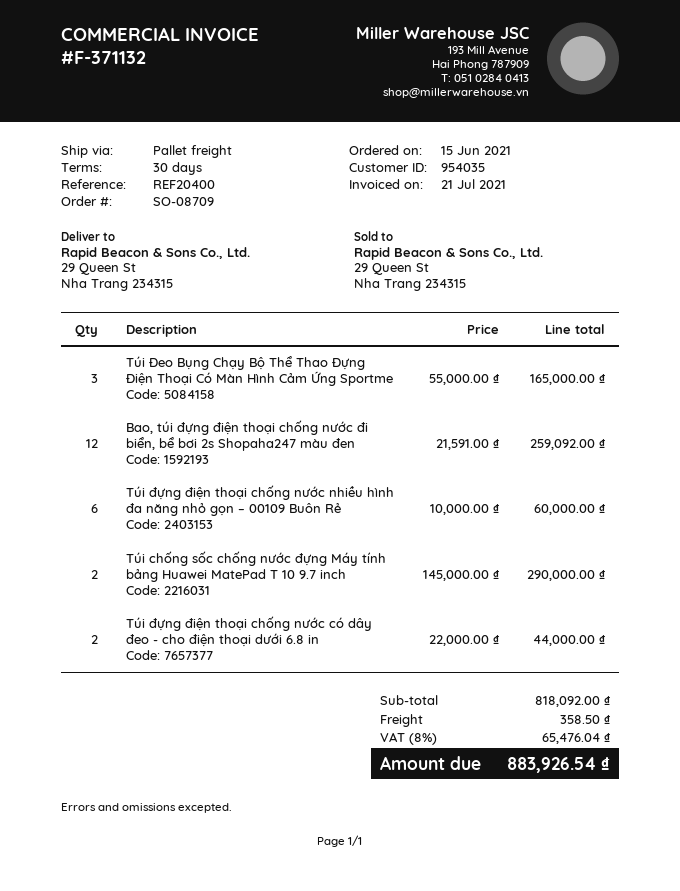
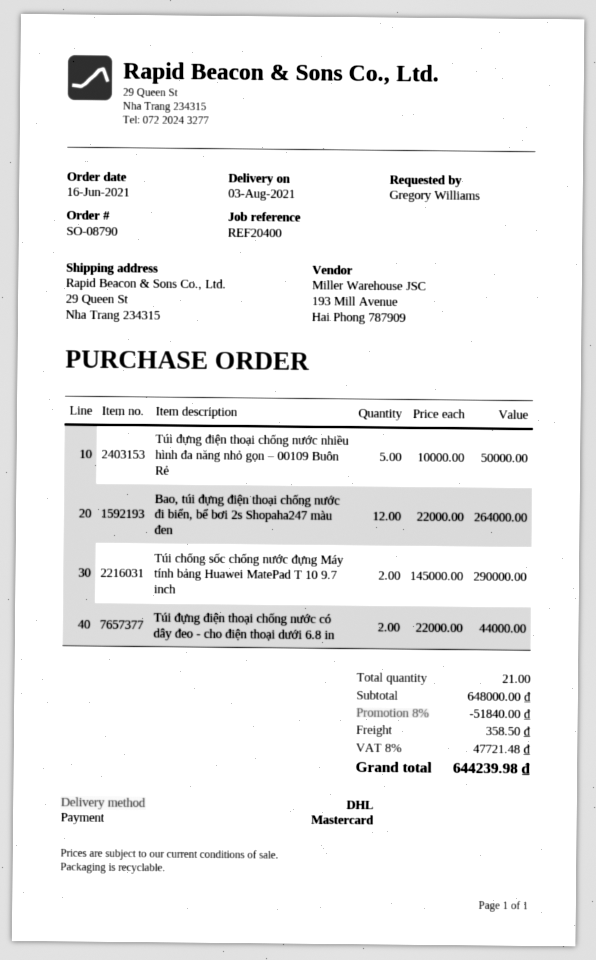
order number: SO-08709 -> SO-08790
order date: 2021-06-15 -> 2021-06-16
shipping method: pallet freight -> DHL
Túi Đeo Bụng Chạy Bộ Thể Thao Đựng Điện Thoại Có Màn Hình Cảm Ứng Sportme: 3 x 55000.00 = 165000.00 -> none
Bao, túi đựng điện thoại chống nước đi biển, bể bơi 2s Shopaha247 màu đen: 12 x 21591.00 = 259092.00 -> 12 x 22000.00 = 264000.00
Túi đựng điện thoại chống nước nhiều hình đa năng nhỏ gọn – 00109 Buôn Rẻ: 6 x 10000.00 = 60000.00 -> 5 x 10000.00 = 50000.00
subtotal: 818092.00 -> 648000.00
discount: none -> 8% = 51840.00
tax: 8% = 65476.04 -> 8% = 47721.48
total: 883926.54 -> 644239.98

